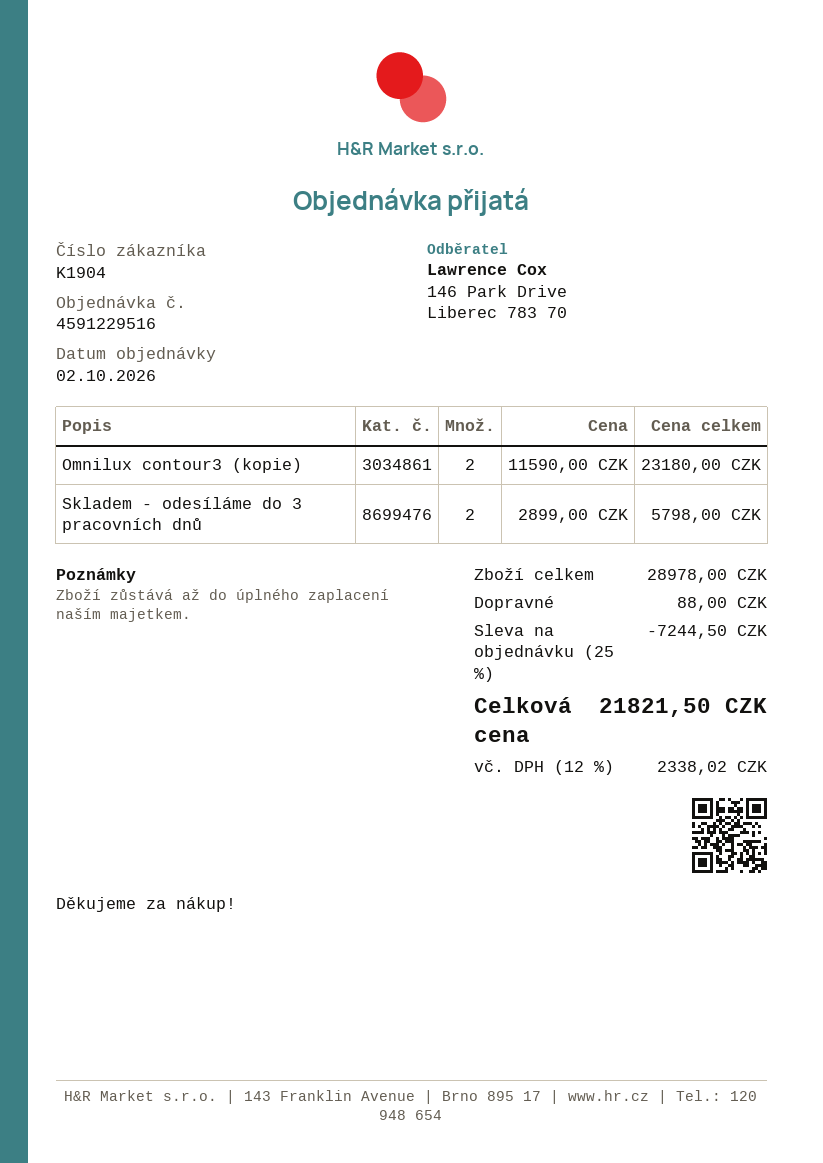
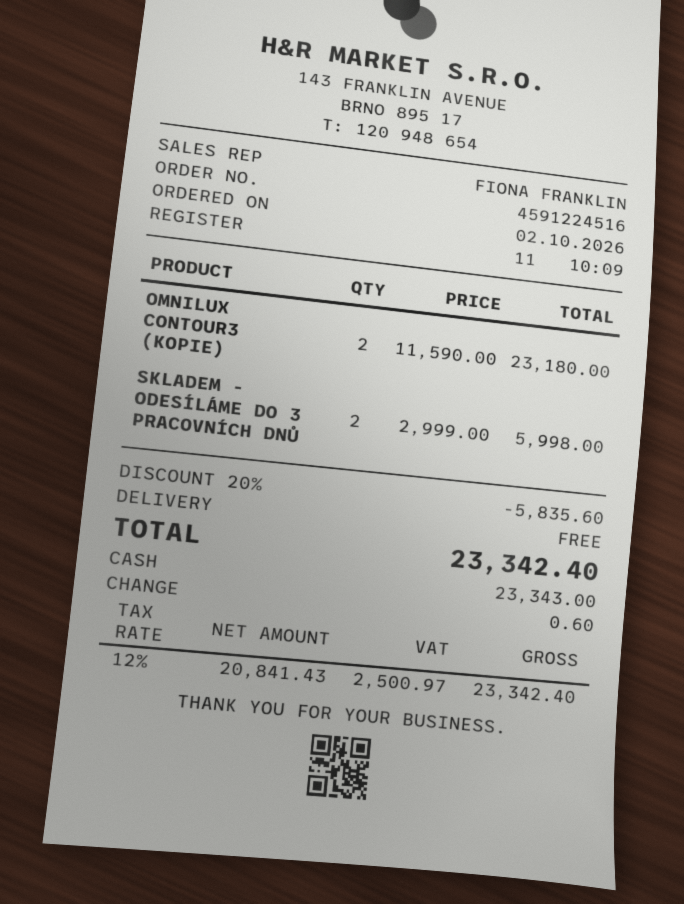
order number: 4591229516 -> 4591224516
Skladem - odesíláme do 3 pracovních dnů: 2 x 2899.00 = 5798.00 -> 2 x 2999.00 = 5998.00
discount: 25% = 7244.50 -> 20% = 5835.60
shipping: 88.00 -> 0.00
tax: 12% = 2338.02 -> 12% = 2500.97
total: 21821.50 -> 23342.40

